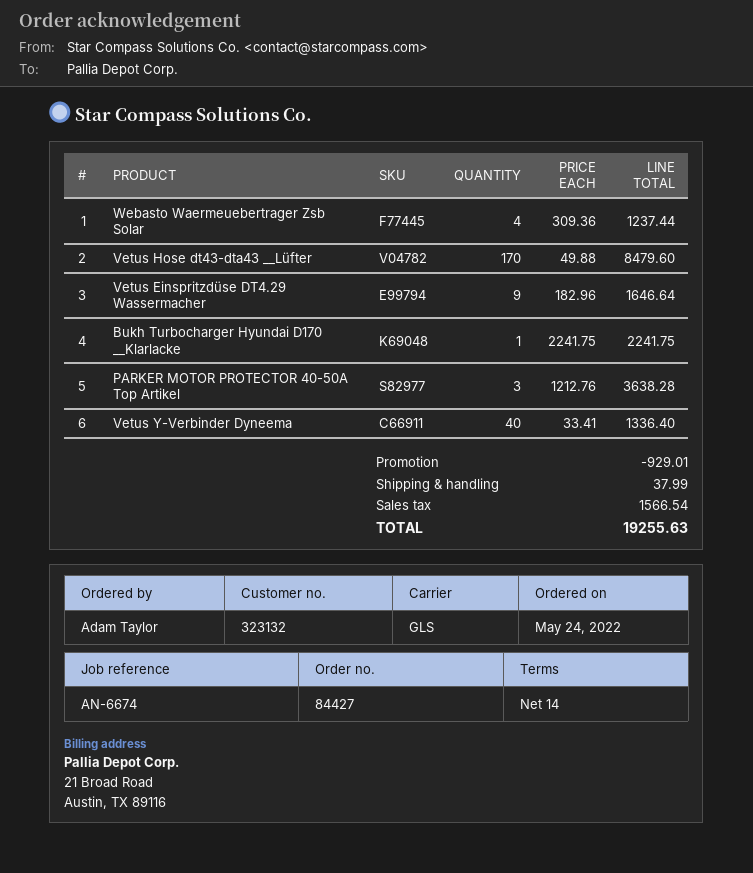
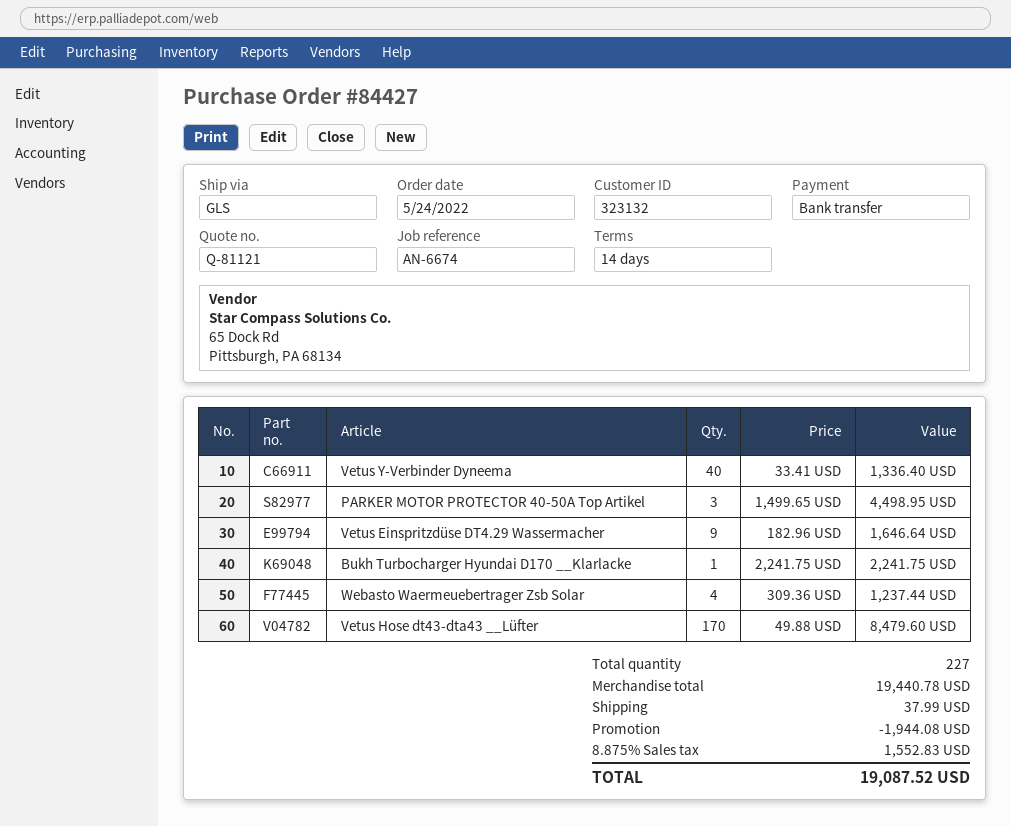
PARKER MOTOR PROTECTOR 40-50A Top Artikel: 3 x 1212.76 = 3638.28 -> 3 x 1499.65 = 4498.95
discount: 929.01 -> 1944.08
tax: 1566.54 -> 1552.83
total: 19255.63 -> 19087.52

